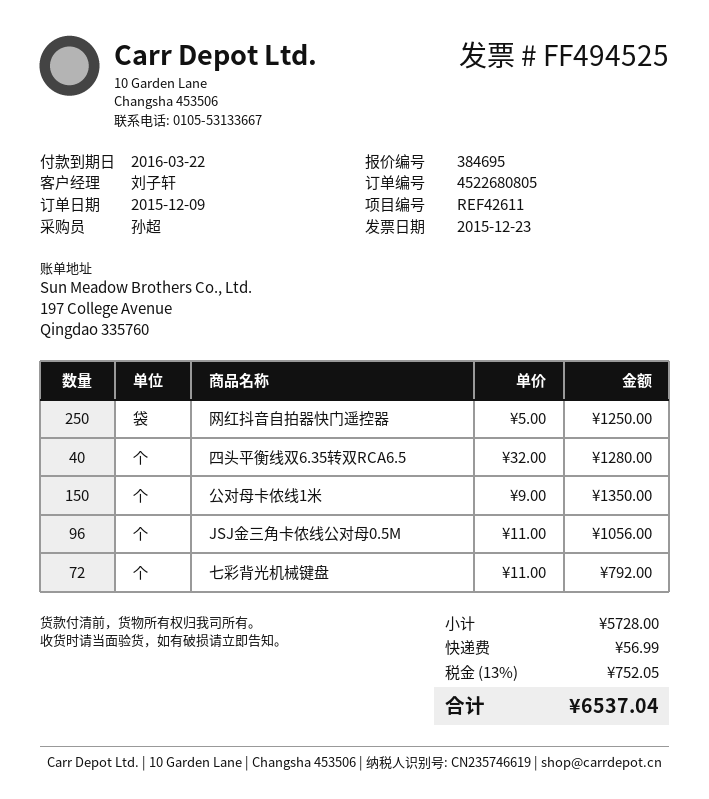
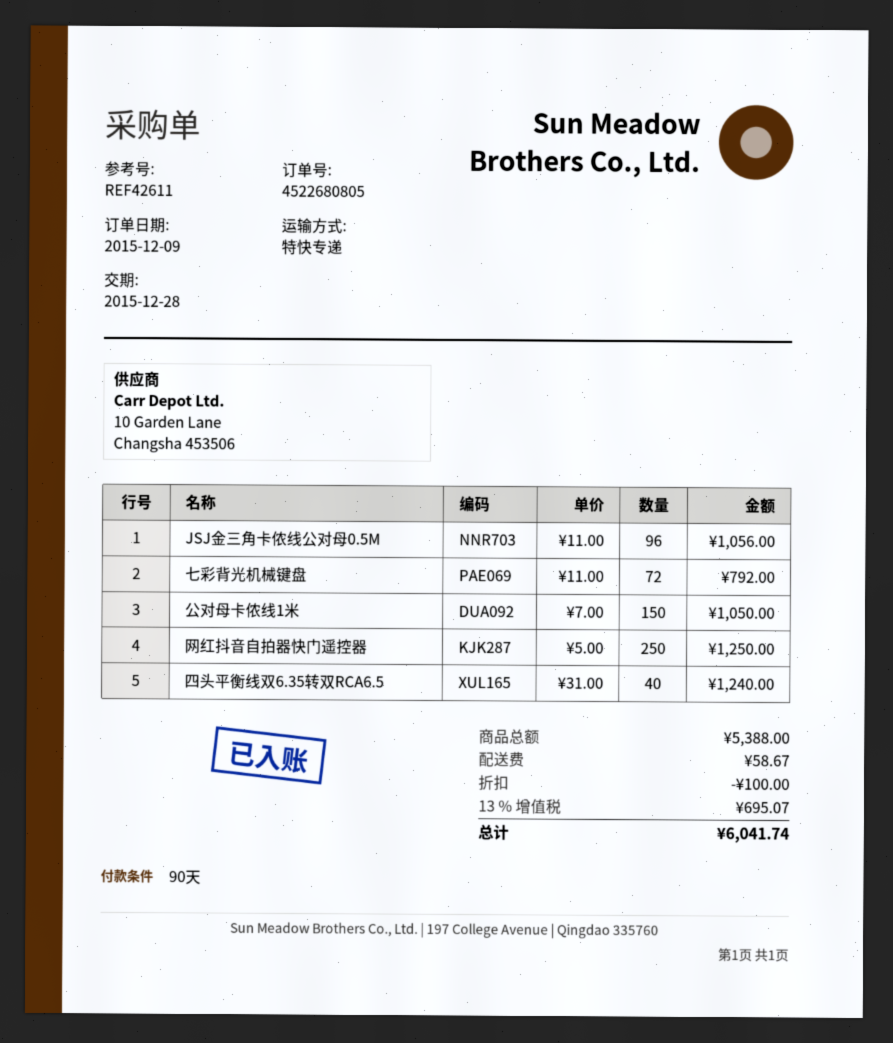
四头平衡线双6.35转双RCA6.5: 40 x 32.00 = 1280.00 -> 40 x 31.00 = 1240.00
公对母卡侬线1米: 150 x 9.00 = 1350.00 -> 150 x 7.00 = 1050.00
subtotal: 5728.00 -> 5388.00
discount: none -> 100.00
shipping: 56.99 -> 58.67
tax: 13% = 752.05 -> 13% = 695.07
total: 6537.04 -> 6041.74

